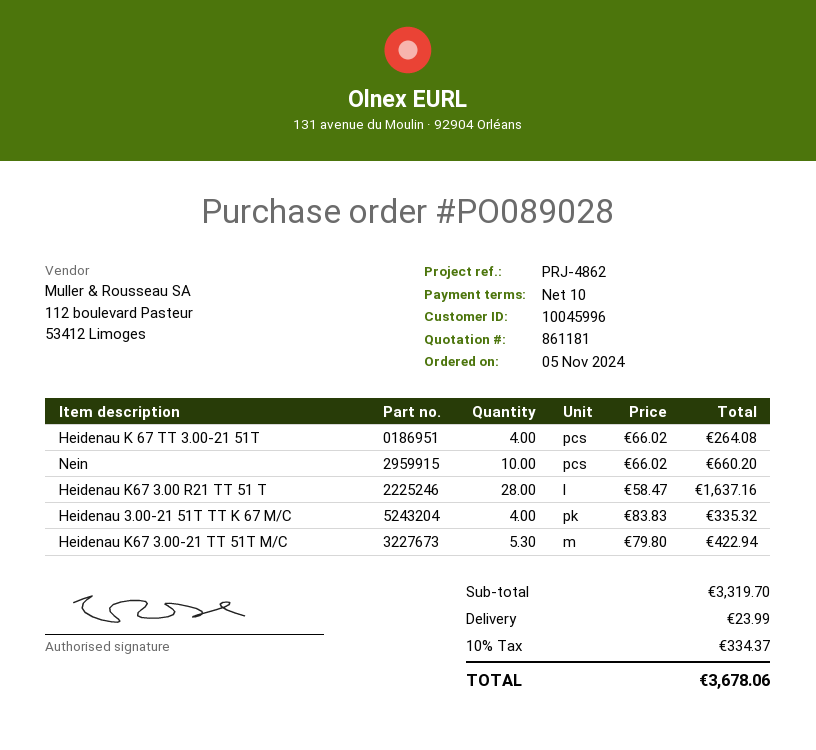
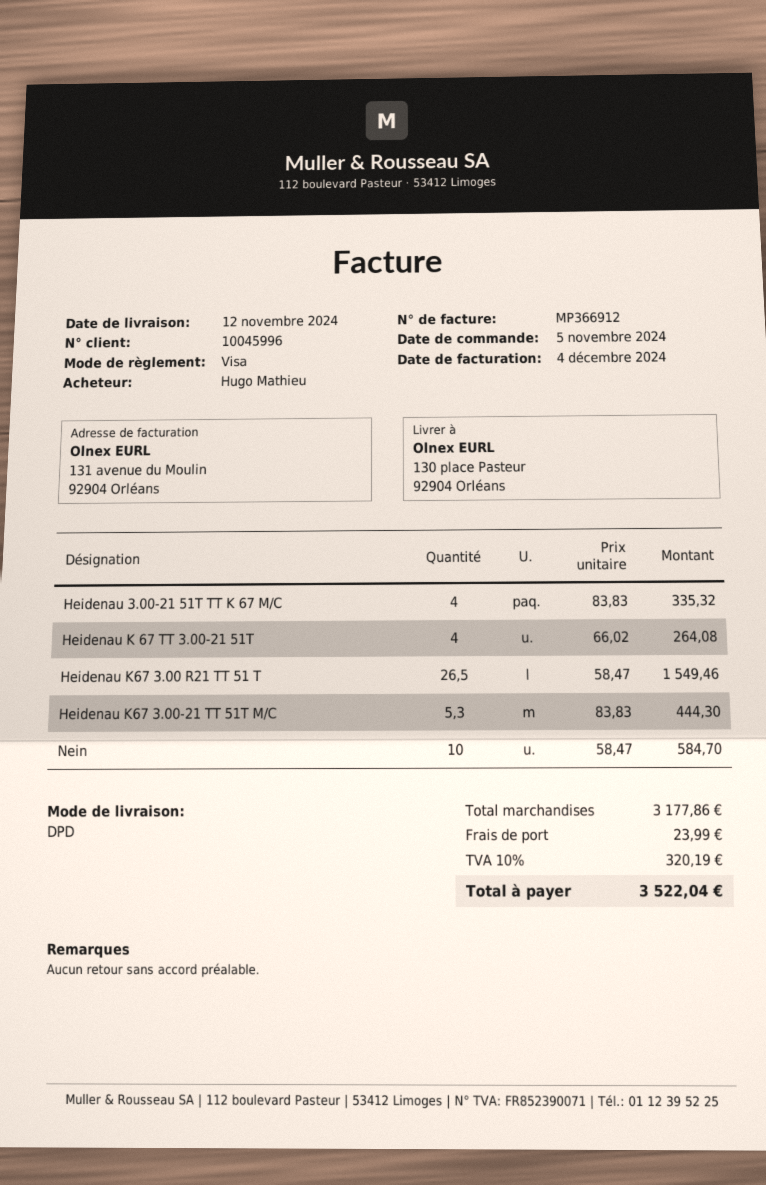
Nein: 10 x 66.02 = 660.20 -> 10 x 58.47 = 584.70
Heidenau K67 3.00 R21 TT 51 T: 28 x 58.47 = 1637.16 -> 26.5 x 58.47 = 1549.46
Heidenau K67 3.00-21 TT 51T M/C: 5.3 x 79.80 = 422.94 -> 5.3 x 83.83 = 444.30
subtotal: 3319.70 -> 3177.86
tax: 10% = 334.37 -> 10% = 320.19
total: 3678.06 -> 3522.04

